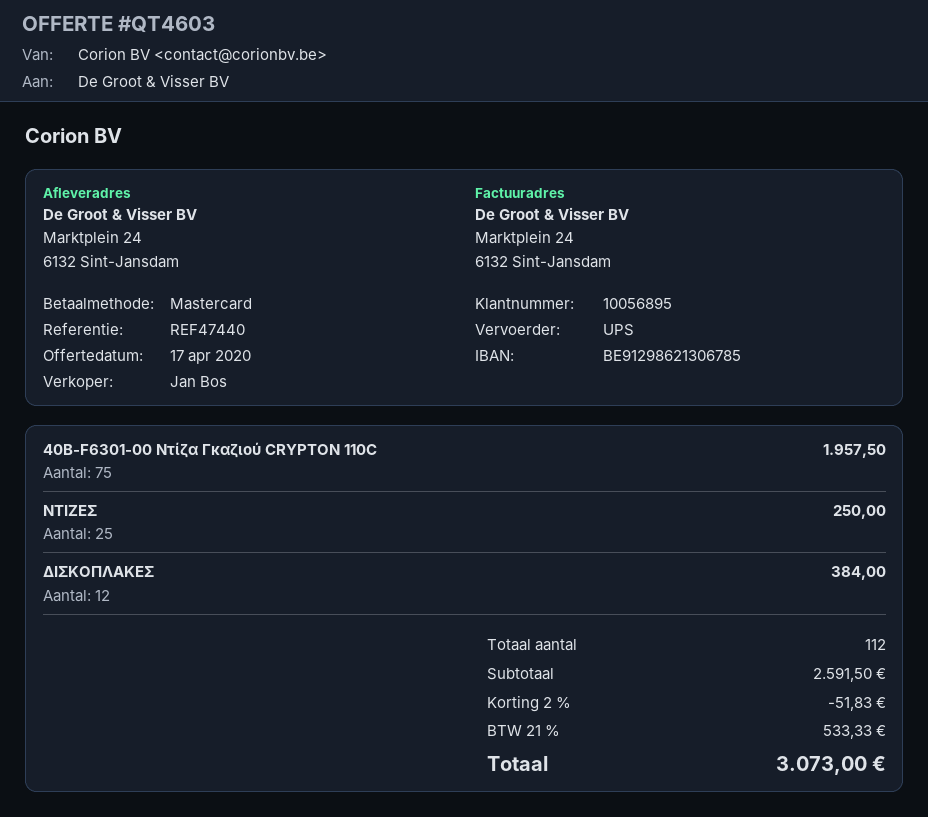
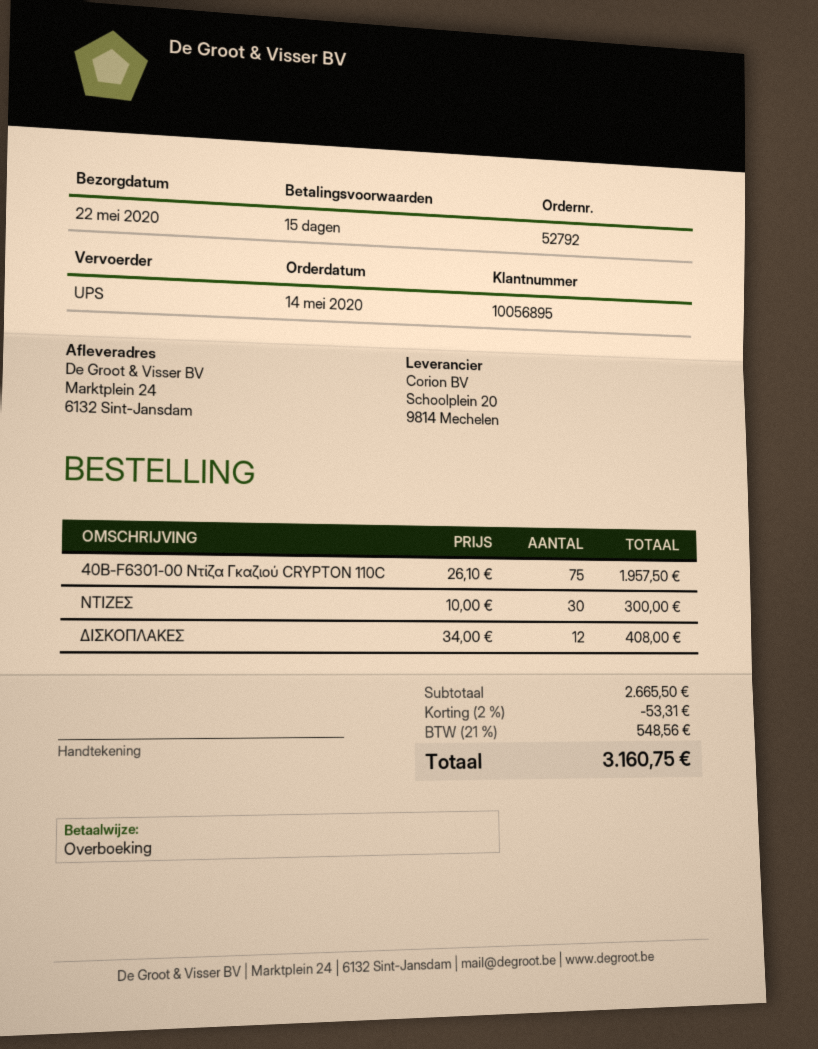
payment method: Mastercard -> bank transfer
ΝΤΙΖΕΣ: 25 for 250.00 -> 30 for 300.00
ΔΙΣΚΟΠΛΑΚΕΣ: 12 for 384.00 -> 12 for 408.00
subtotal: 2591.50 -> 2665.50
discount: 2% = 51.83 -> 2% = 53.31
tax: 21% = 533.33 -> 21% = 548.56
total: 3073.00 -> 3160.75

